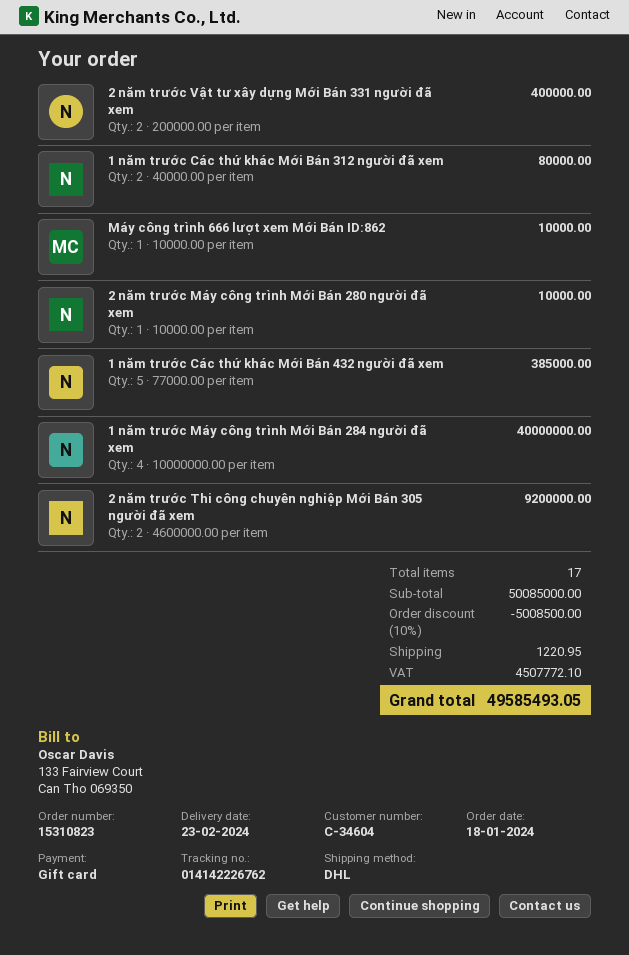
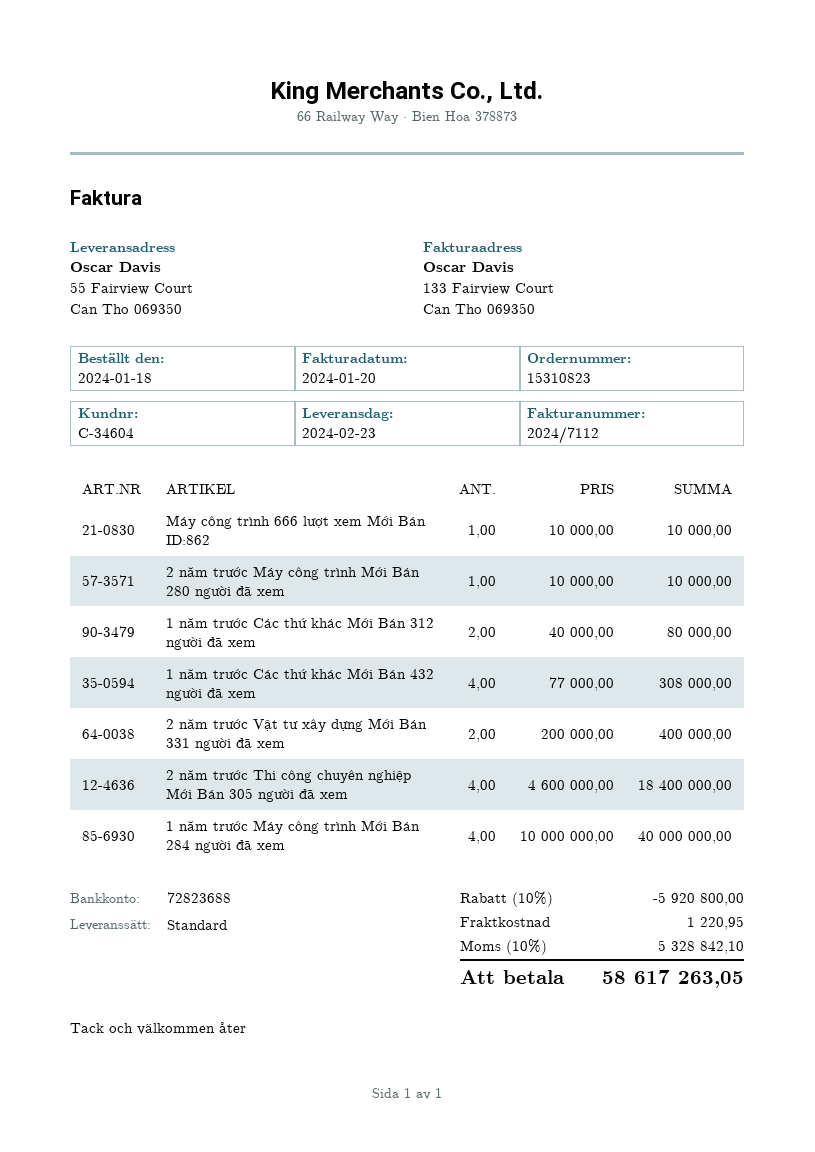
shipping method: DHL -> standard
1 năm trước Các thứ khác Mới Bán 432 người đã xem: 5 x 77000.00 = 385000.00 -> 4 x 77000.00 = 308000.00
2 năm trước Thi công chuyên nghiệp Mới Bán 305 người đã xem: 2 x 4600000.00 = 9200000.00 -> 4 x 4600000.00 = 18400000.00
discount: 10% = 5008500.00 -> 10% = 5920800.00
tax: 4507772.10 -> 5328842.10
total: 49585493.05 -> 58617263.05

